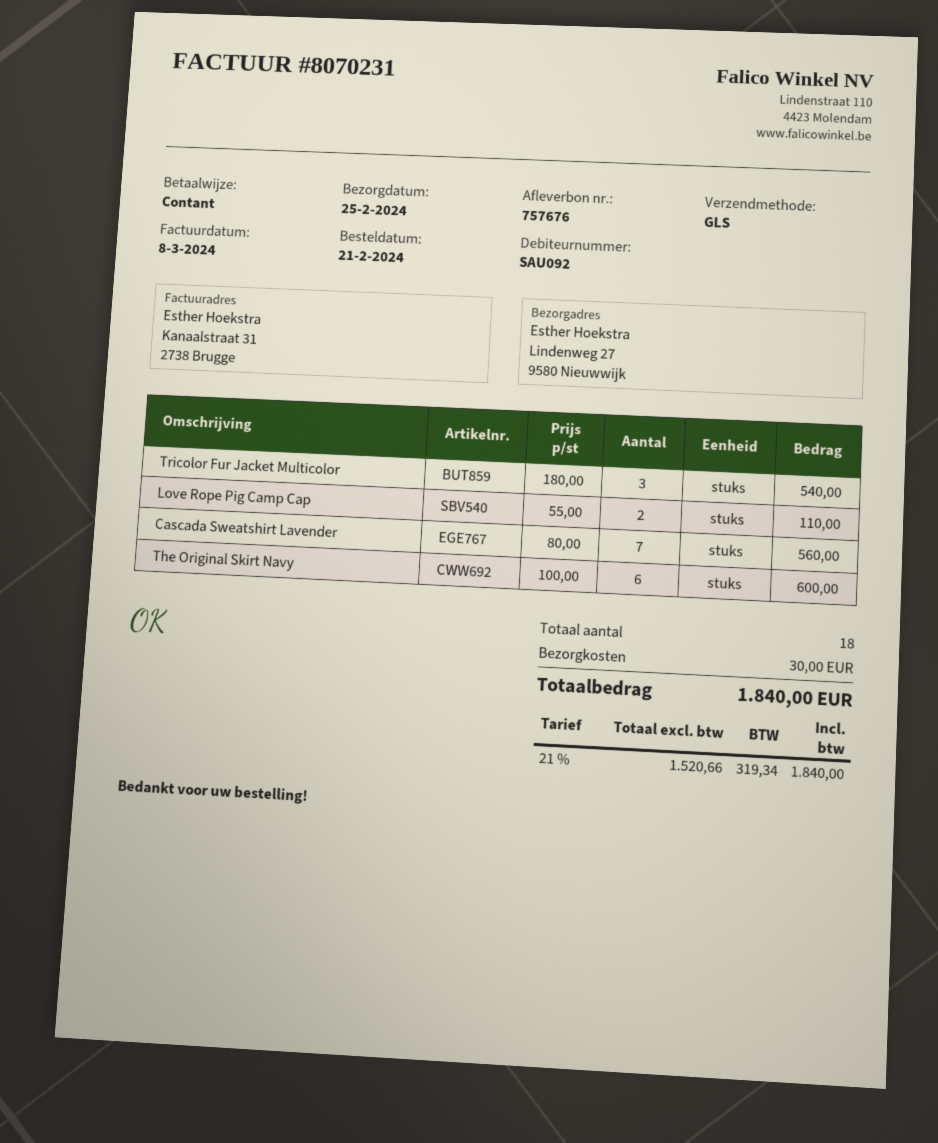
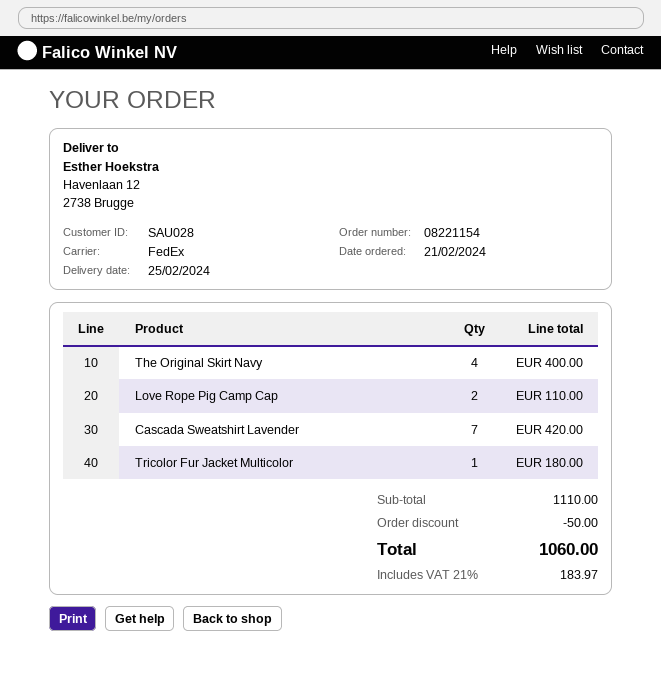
customer number: SAU092 -> SAU028
shipping method: GLS -> FedEx
ship to: Lindenweg 27, 9580 Nieuwwijk -> Havenlaan 12, 2738 Brugge
Tricolor Fur Jacket Multicolor: 3 for 540.00 -> 1 for 180.00
Cascada Sweatshirt Lavender: 7 for 560.00 -> 7 for 420.00
The Original Skirt Navy: 6 for 600.00 -> 4 for 400.00
discount: none -> 50.00
shipping: 30.00 -> none
tax: 21% = 319.34 -> 21% = 183.97
total: 1840.00 -> 1060.00

